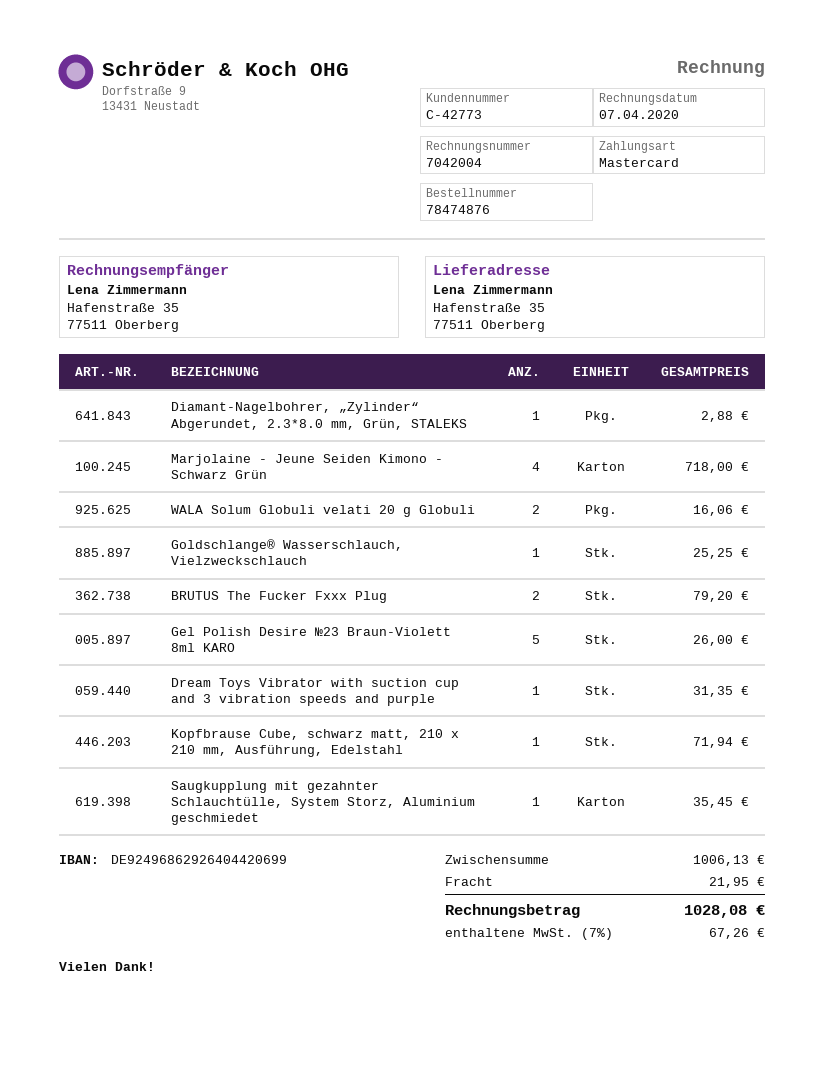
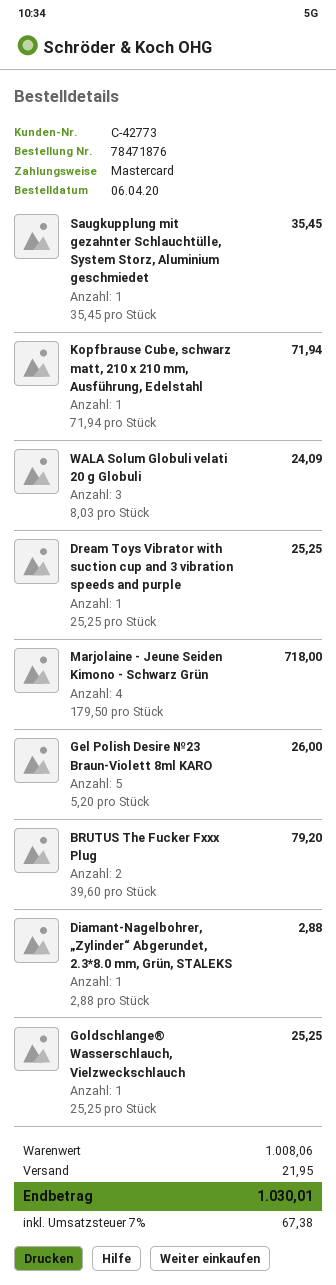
order number: 78474876 -> 78471876
WALA Solum Globuli velati 20 g Globuli: 2 for 16.06 -> 3 for 24.09
Dream Toys Vibrator with suction cup and 3 vibration speeds and purple: 1 for 31.35 -> 1 for 25.25
subtotal: 1006.13 -> 1008.06
tax: 7% = 67.26 -> 7% = 67.38
total: 1028.08 -> 1030.01

